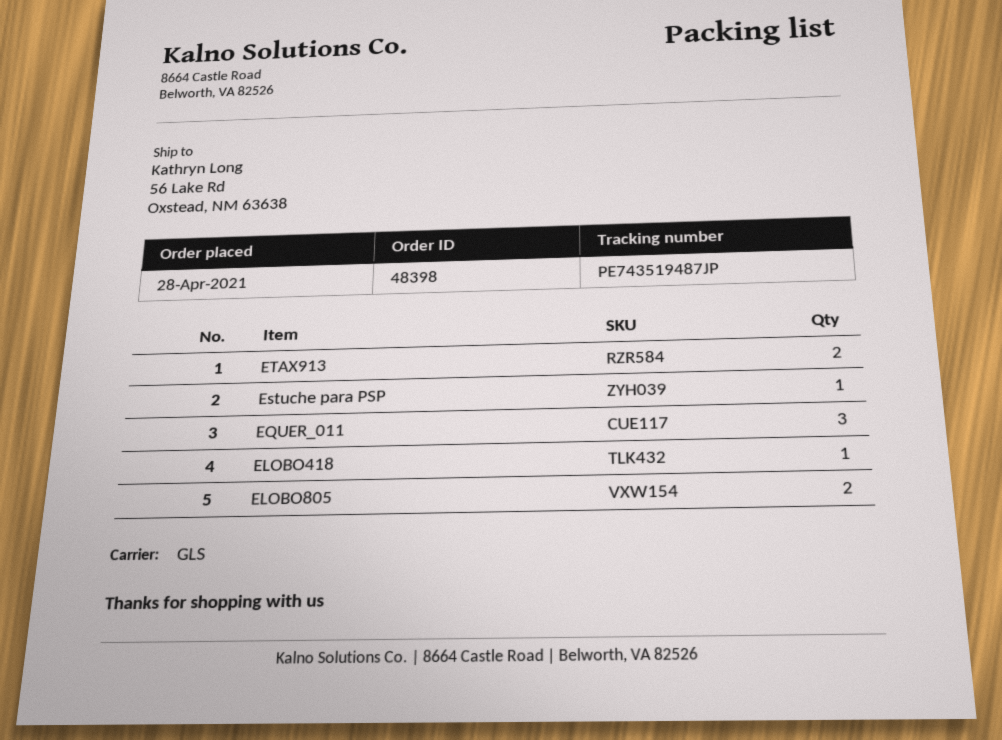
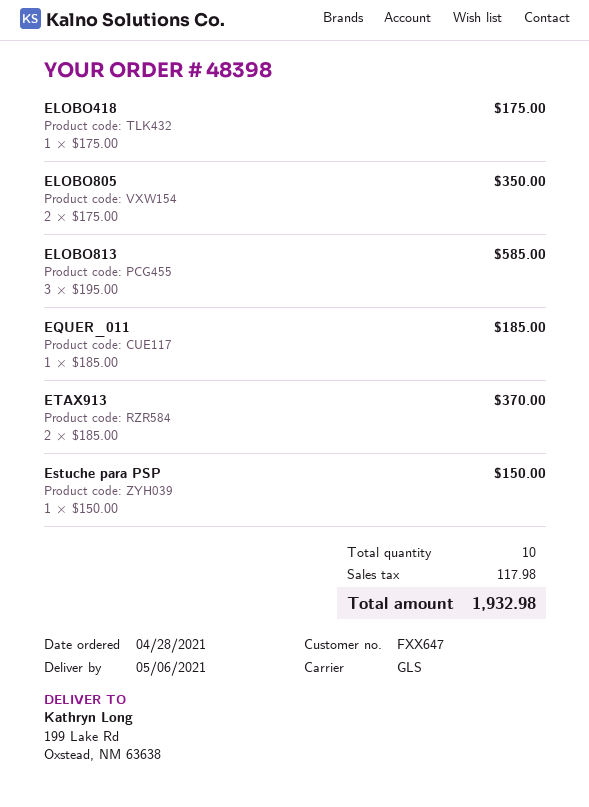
ship to: 56 Lake Rd, Oxstead, NM 63638 -> 199 Lake Rd, Oxstead, NM 63638
EQUER_011: 3 -> 1
ELOBO813: none -> 3

